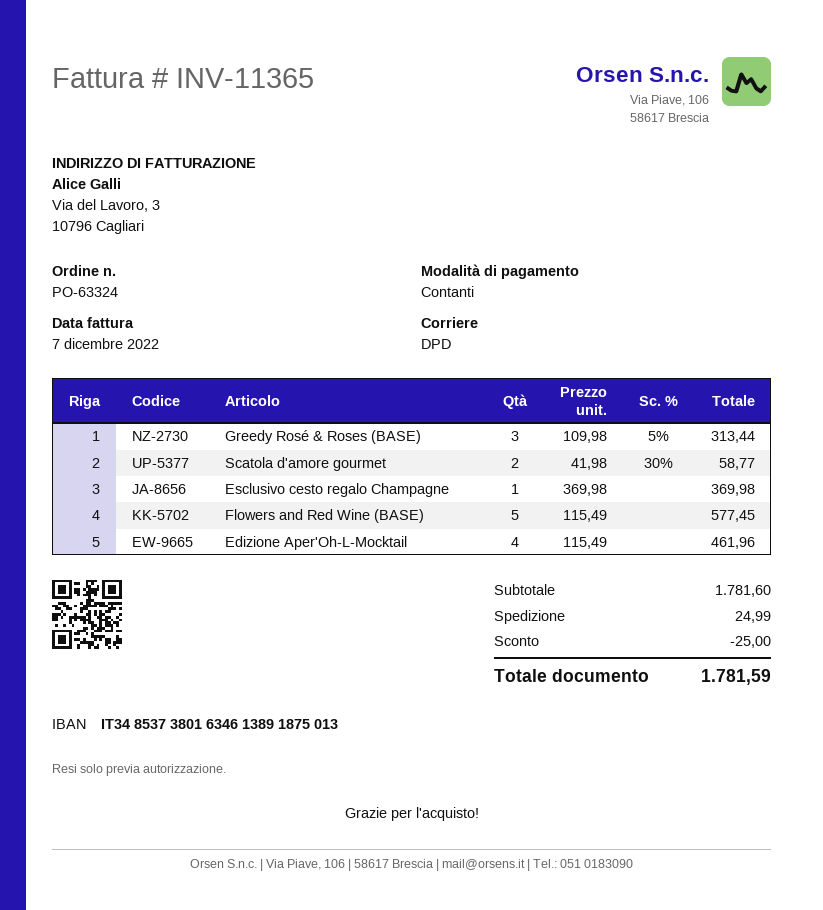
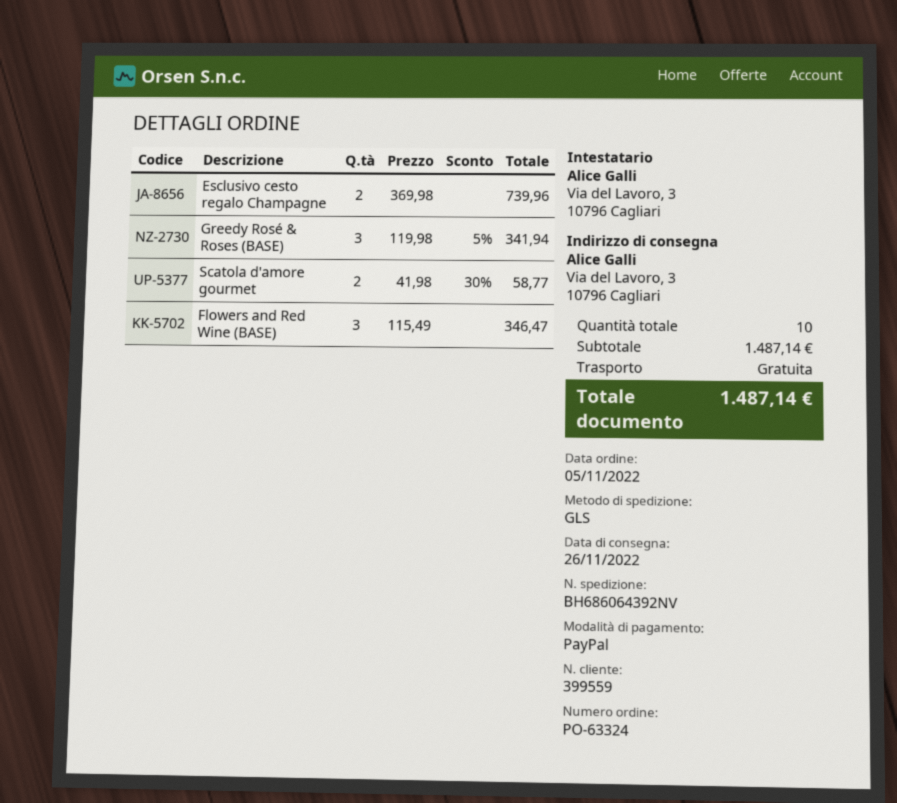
payment method: cash -> PayPal
shipping method: DPD -> GLS
Greedy Rosé & Roses (BASE): 3 x 109.98 - 5% = 313.44 -> 3 x 119.98 - 5% = 341.94
Esclusivo cesto regalo Champagne: 1 x 369.98 = 369.98 -> 2 x 369.98 = 739.96
Flowers and Red Wine (BASE): 5 x 115.49 = 577.45 -> 3 x 115.49 = 346.47
Edizione Aper'Oh-L-Mocktail: 4 x 115.49 = 461.96 -> none
subtotal: 1781.60 -> 1487.14
discount: 25.00 -> none
shipping: 24.99 -> 0.00
total: 1781.59 -> 1487.14

